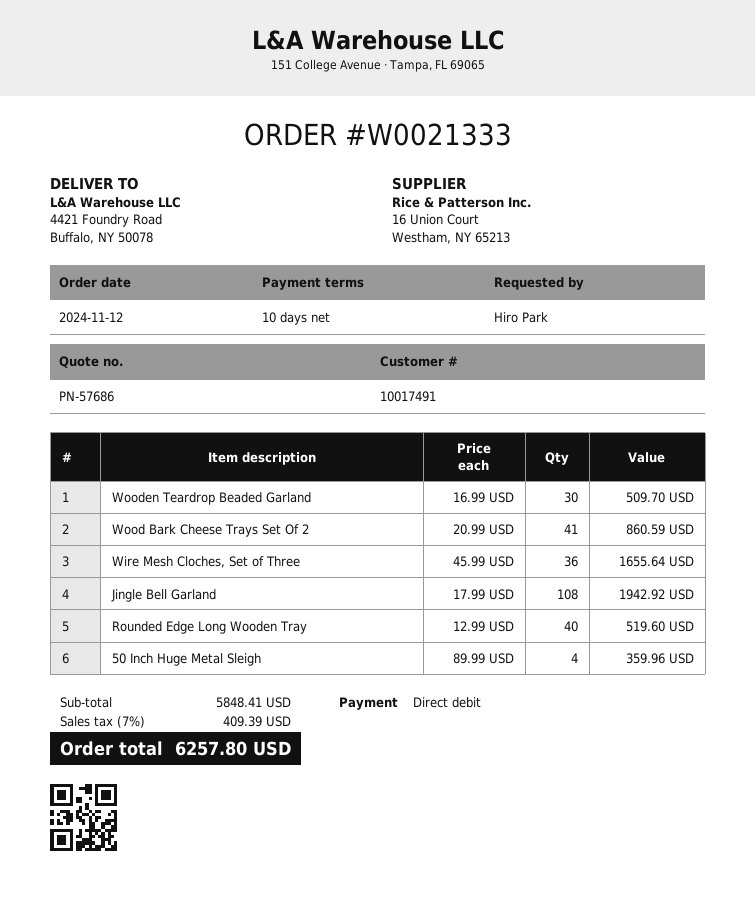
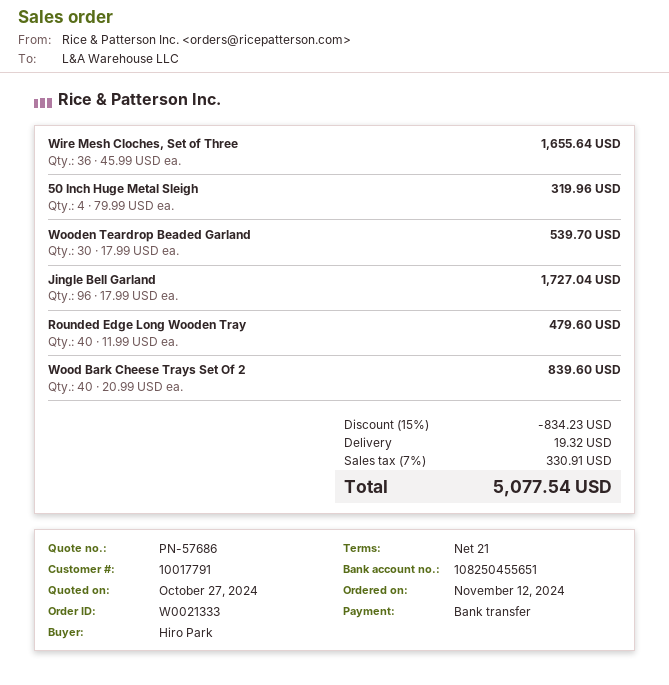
payment terms: 10 days -> 21 days
customer number: 10017491 -> 10017791
payment method: direct debit -> bank transfer
Wooden Teardrop Beaded Garland: 30 x 16.99 = 509.70 -> 30 x 17.99 = 539.70
Wood Bark Cheese Trays Set Of 2: 41 x 20.99 = 860.59 -> 40 x 20.99 = 839.60
Jingle Bell Garland: 108 x 17.99 = 1942.92 -> 96 x 17.99 = 1727.04
Rounded Edge Long Wooden Tray: 40 x 12.99 = 519.60 -> 40 x 11.99 = 479.60
50 Inch Huge Metal Sleigh: 4 x 89.99 = 359.96 -> 4 x 79.99 = 319.96
discount: none -> 15% = 834.23
shipping: none -> 19.32
tax: 7% = 409.39 -> 7% = 330.91
total: 6257.80 -> 5077.54

